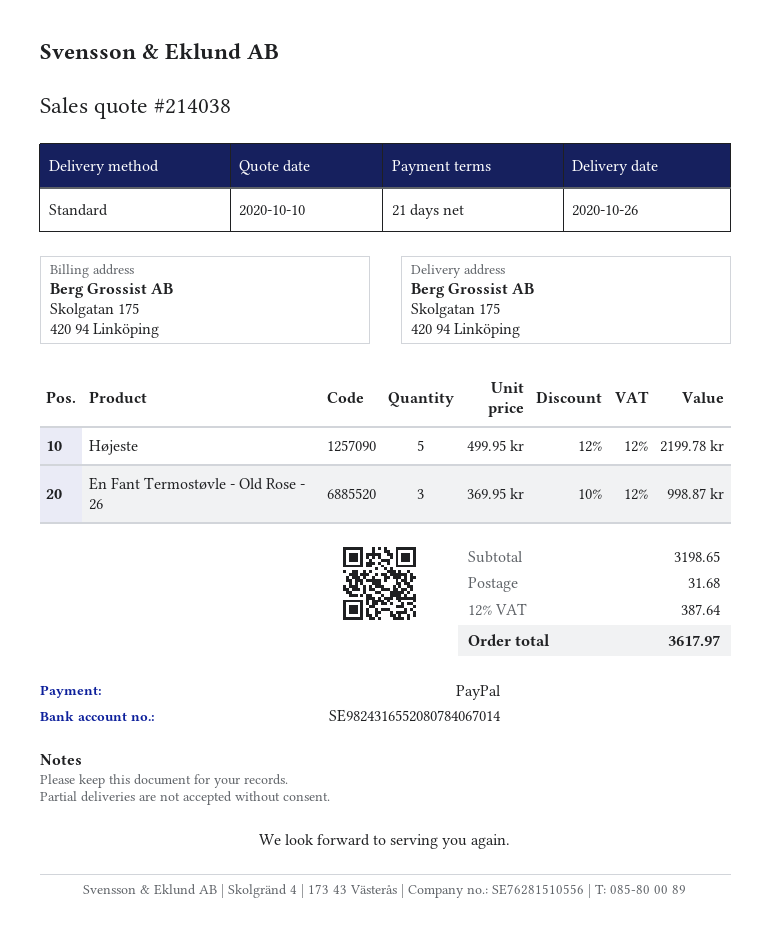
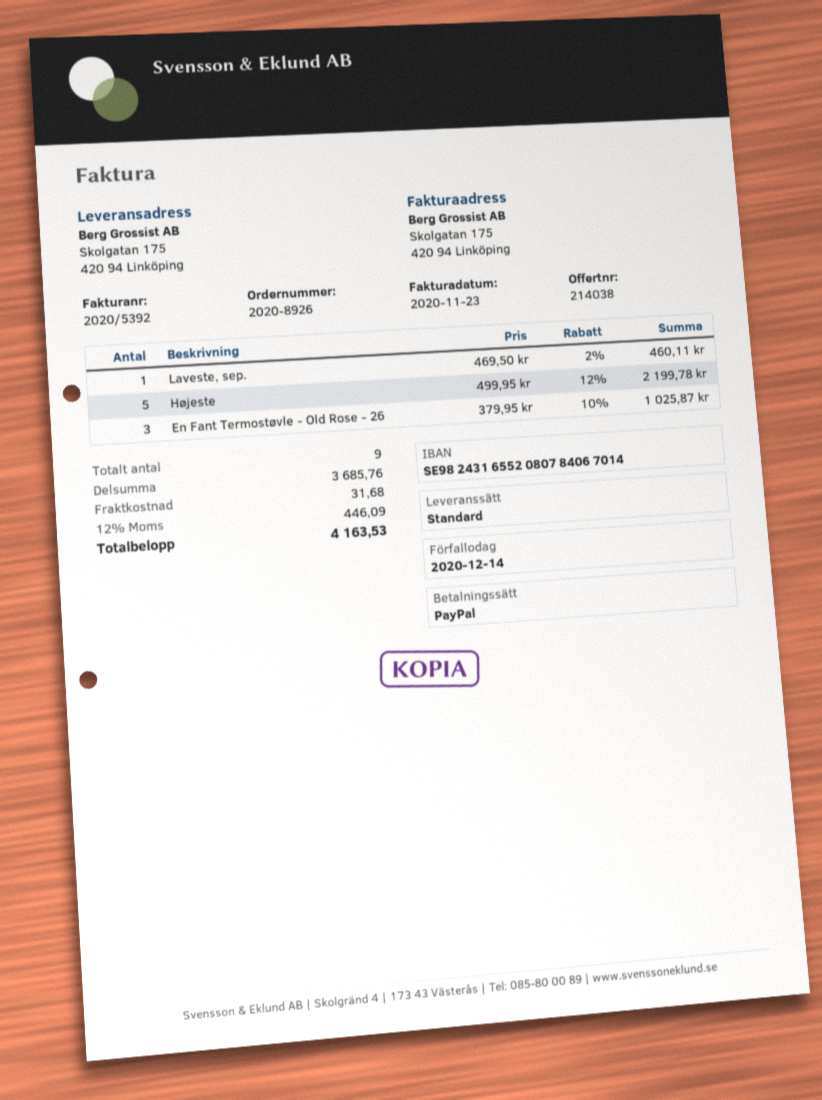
En Fant Termostøvle - Old Rose - 26: 3 x 369.95 - 10% = 998.87 -> 3 x 379.95 - 10% = 1025.87
Laveste, sep.: none -> 1 x 469.50 - 2% = 460.11
subtotal: 3198.65 -> 3685.76
tax: 12% = 387.64 -> 12% = 446.09
total: 3617.97 -> 4163.53

